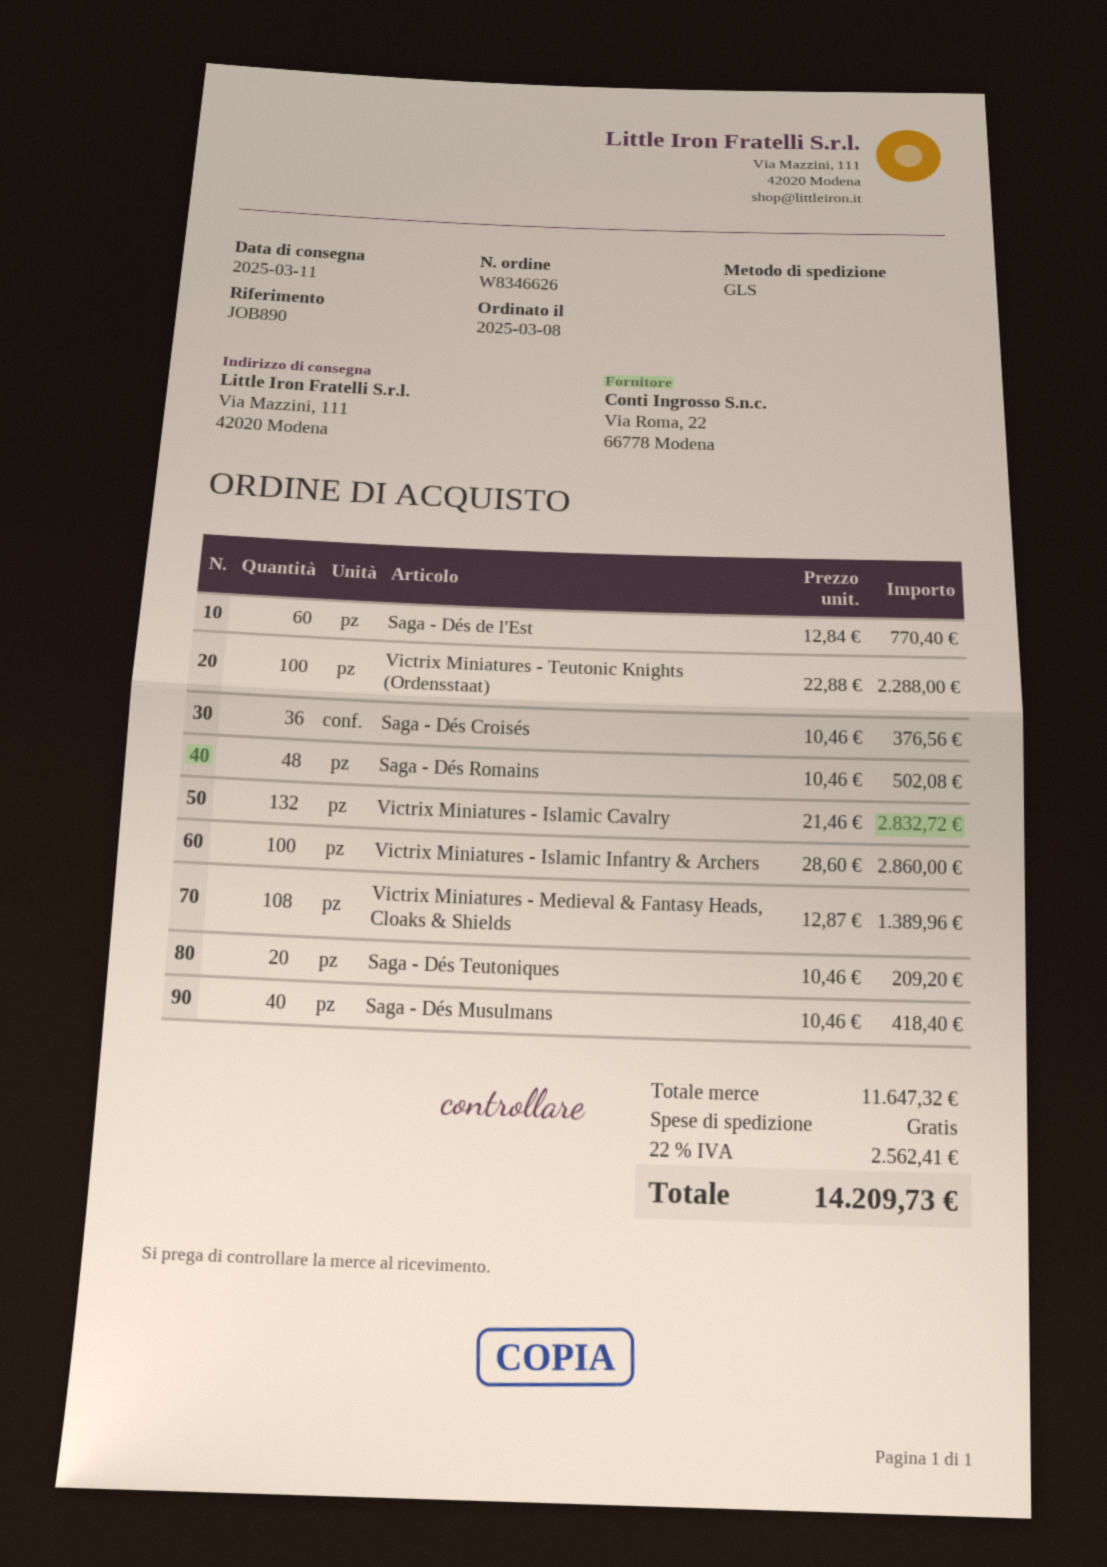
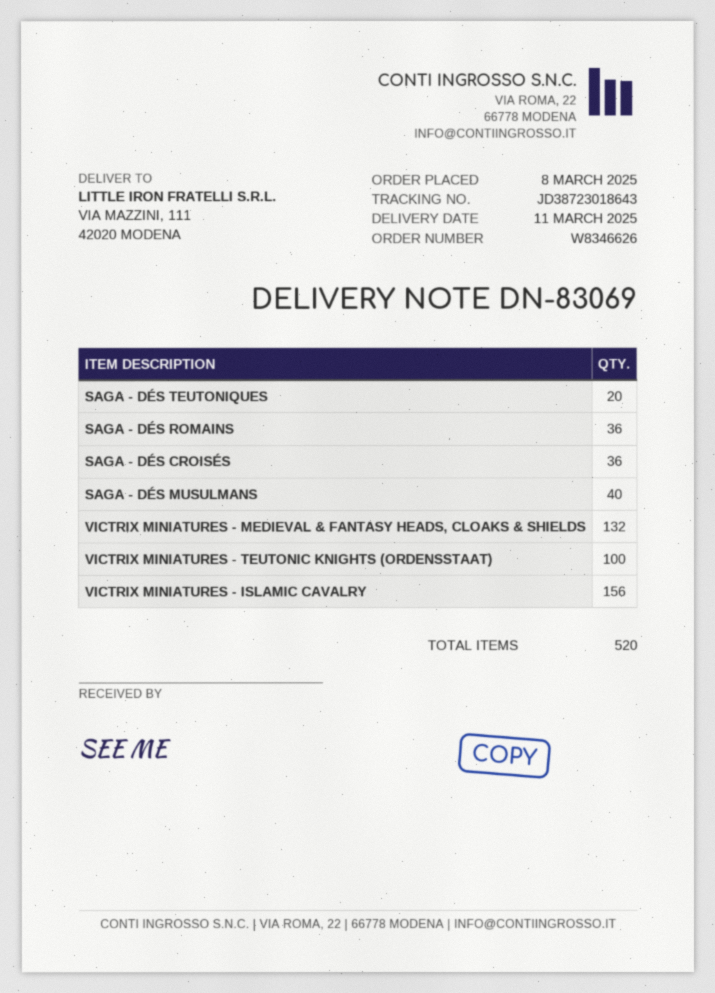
Saga - Dés de l'Est: 60 -> none
Saga - Dés Romains: 48 -> 36
Victrix Miniatures - Islamic Cavalry: 132 -> 156
Victrix Miniatures - Islamic Infantry & Archers: 100 -> none
Victrix Miniatures - Medieval & Fantasy Heads, Cloaks & Shields: 108 -> 132

